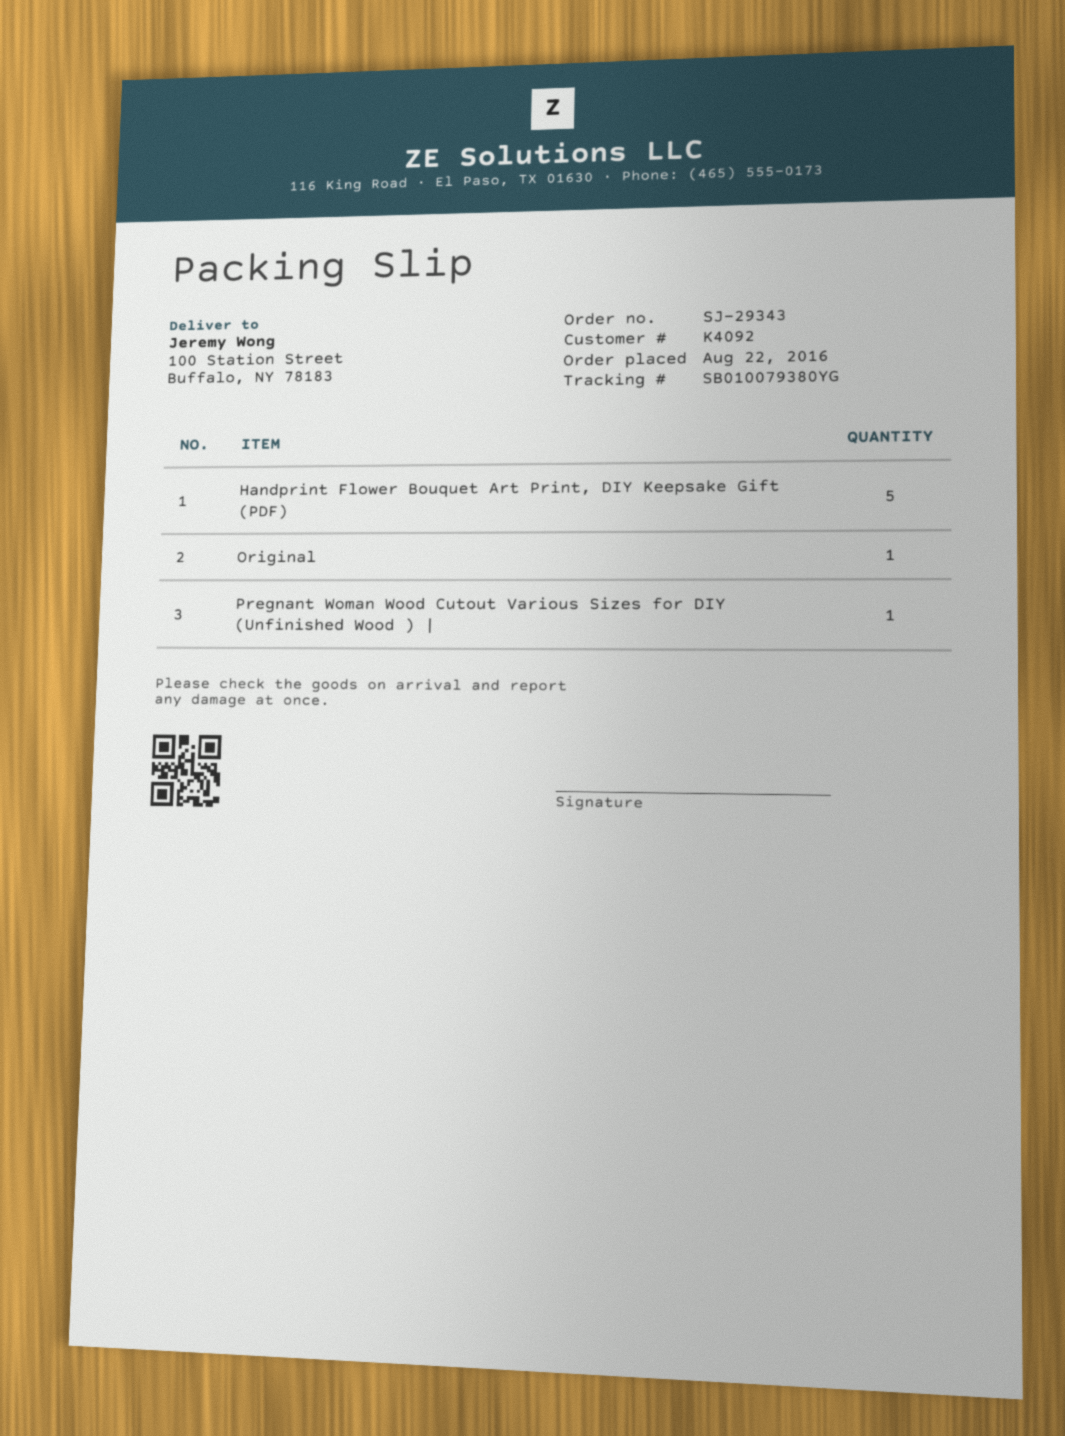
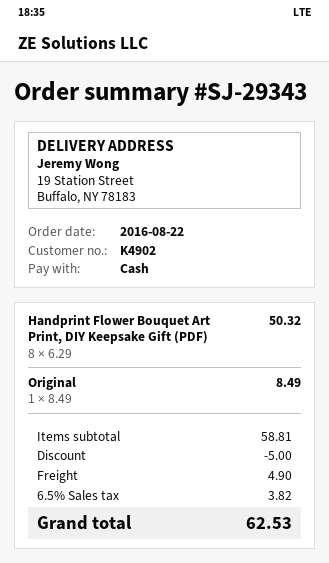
customer number: K4092 -> K4902
ship to: 100 Station Street, Buffalo, NY 78183 -> 19 Station Street, Buffalo, NY 78183
Handprint Flower Bouquet Art Print, DIY Keepsake Gift (PDF): 5 -> 8
Pregnant Woman Wood Cutout Various Sizes for DIY (Unfinished Wood ) |: 1 -> none

